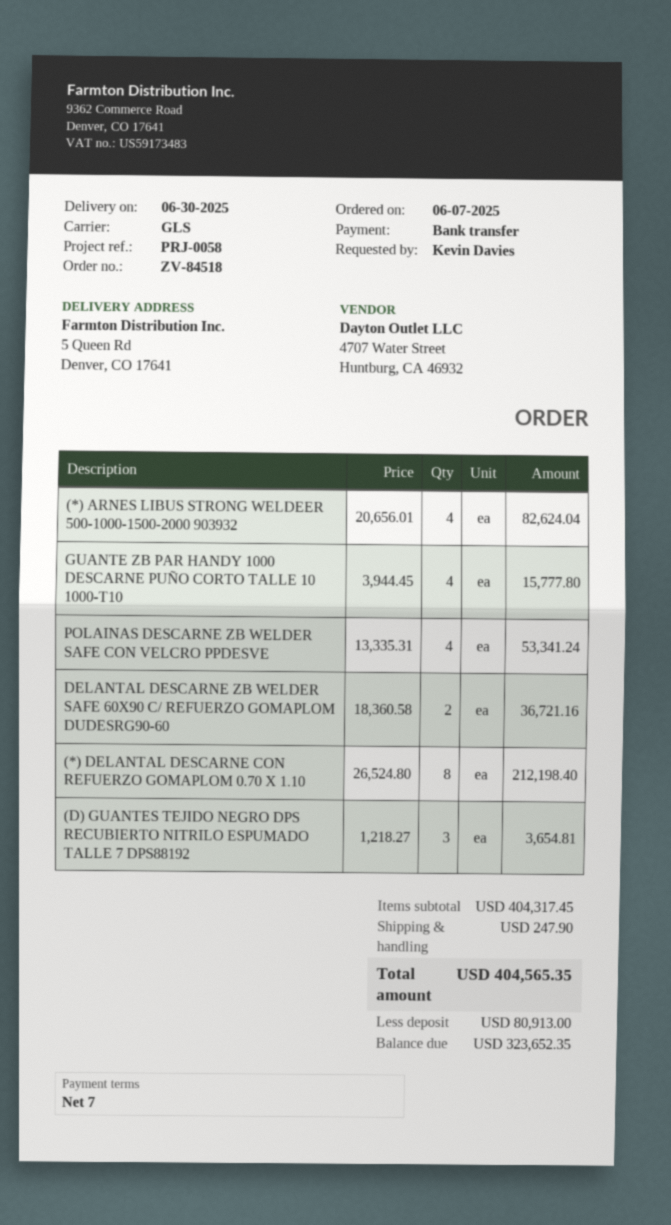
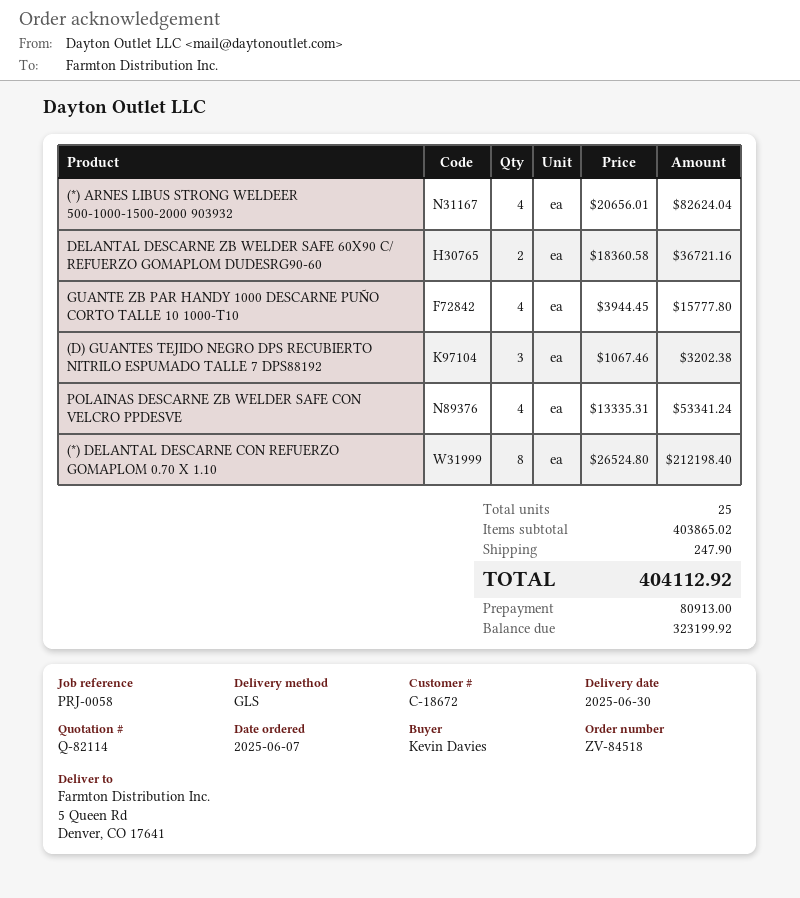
(D) GUANTES TEJIDO NEGRO DPS RECUBIERTO NITRILO ESPUMADO TALLE 7 DPS88192: 3 x 1218.27 = 3654.81 -> 3 x 1067.46 = 3202.38
subtotal: 404317.45 -> 403865.02
total: 404565.35 -> 404112.92
balance: 323652.35 -> 323199.92

